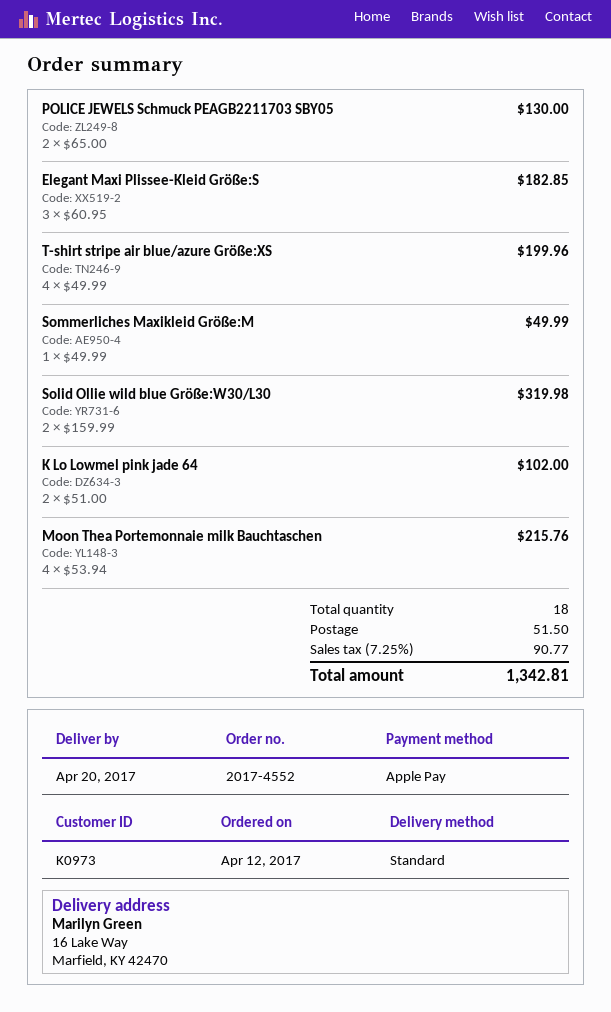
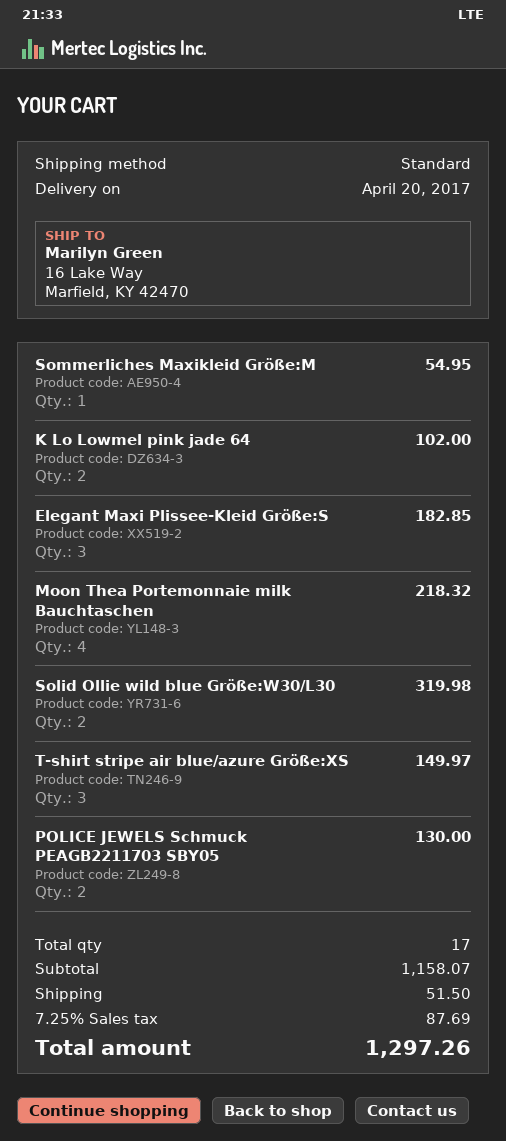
T-shirt stripe air blue/azure Größe:XS: 4 for 199.96 -> 3 for 149.97
Sommerliches Maxikleid Größe:M: 1 for 49.99 -> 1 for 54.95
Moon Thea Portemonnaie milk Bauchtaschen: 4 for 215.76 -> 4 for 218.32
total quantity: 18 -> 17
tax: 7.25% = 90.77 -> 7.25% = 87.69
total: 1342.81 -> 1297.26

